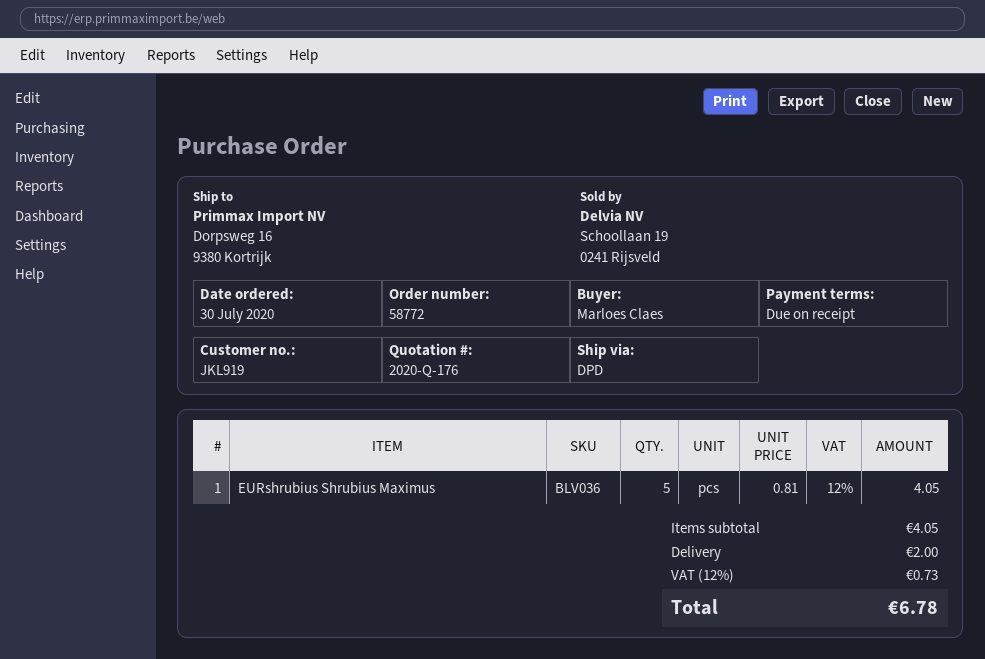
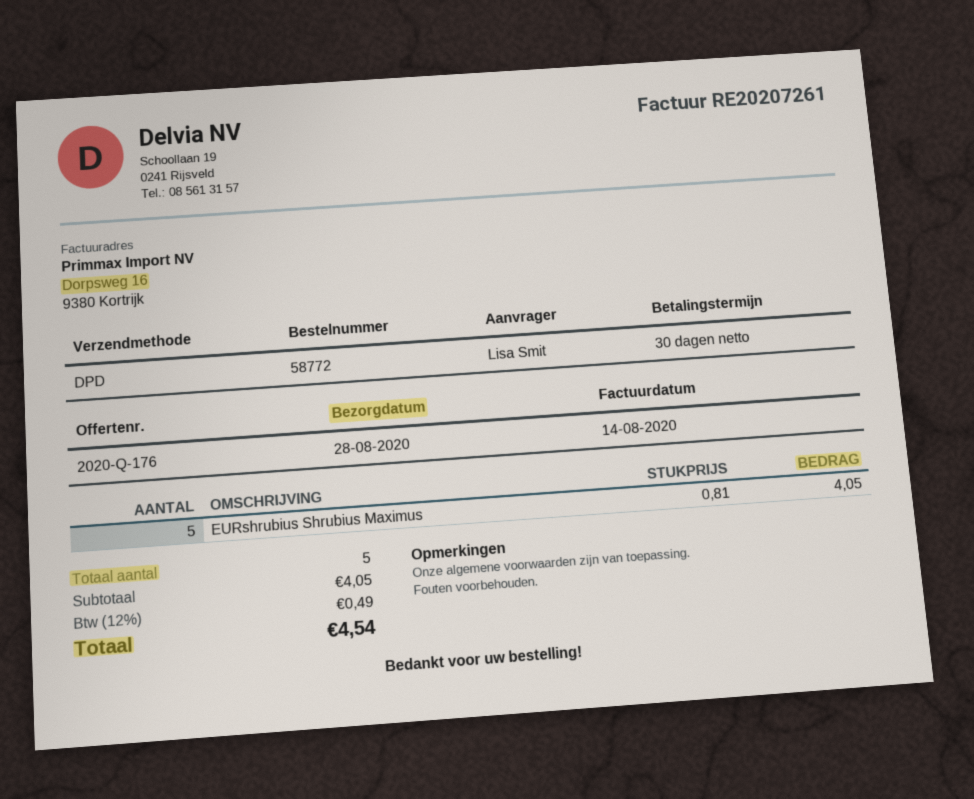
payment terms: on receipt -> 30 days
ordered by: Marloes Claes -> Lisa Smit
shipping: 2.00 -> none
tax: 12% = 0.73 -> 12% = 0.49
total: 6.78 -> 4.54

